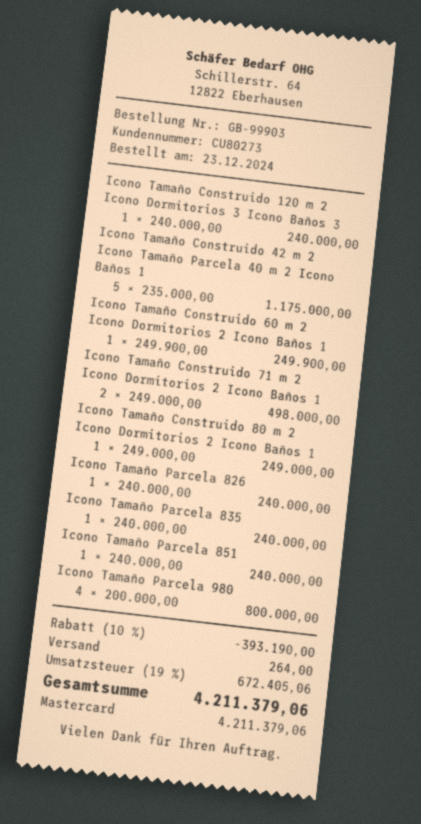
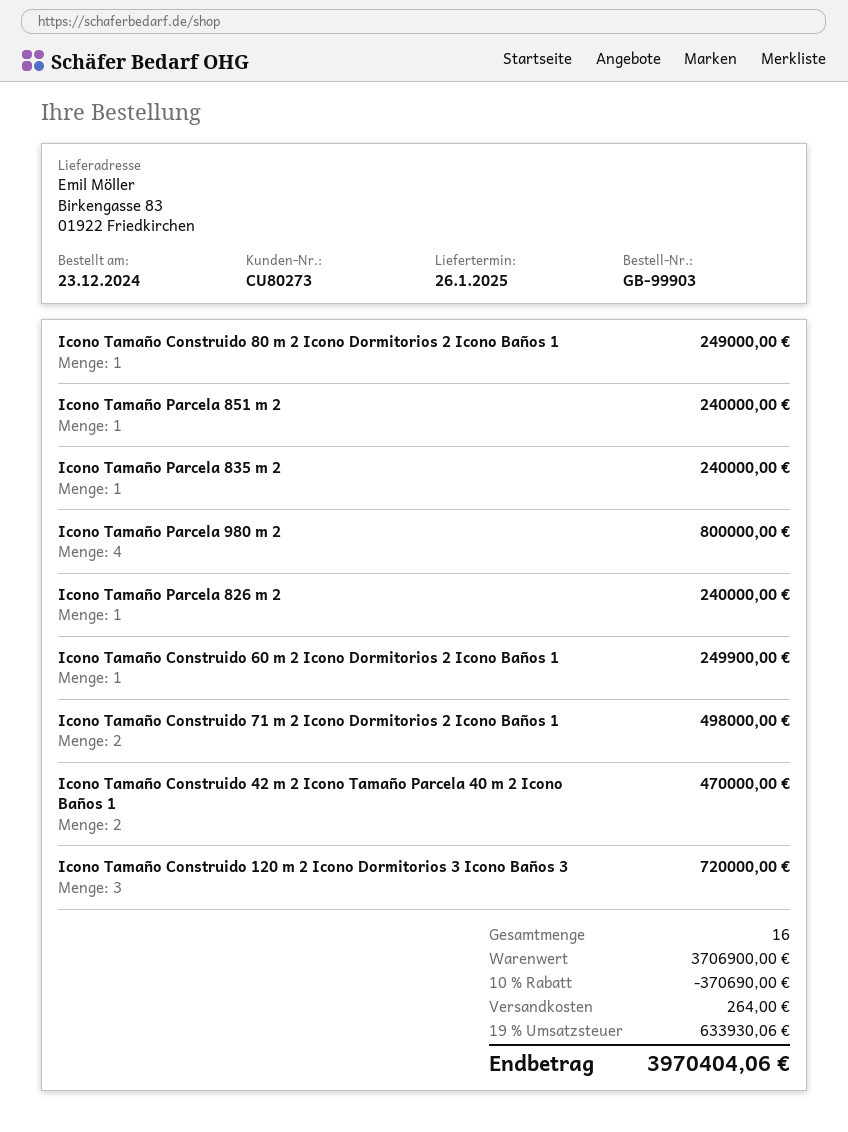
Icono Tamaño Construido 120 m 2 Icono Dormitorios 3 Icono Baños 3: 1 for 240000.00 -> 3 for 720000.00
Icono Tamaño Construido 42 m 2 Icono Tamaño Parcela 40 m 2 Icono Baños 1: 5 for 1175000.00 -> 2 for 470000.00
discount: 10% = 393190.00 -> 10% = 370690.00
tax: 19% = 672405.06 -> 19% = 633930.06
total: 4211379.06 -> 3970404.06

